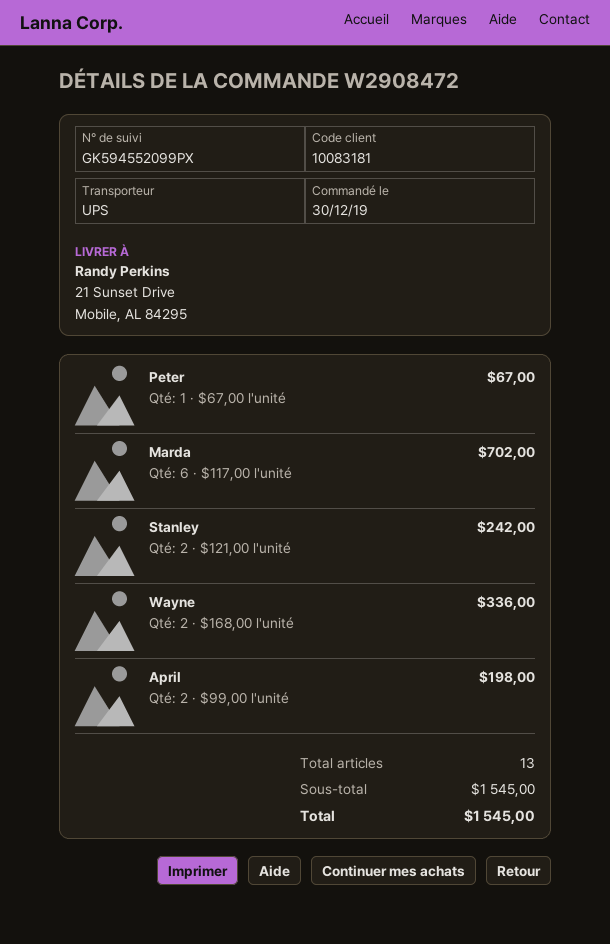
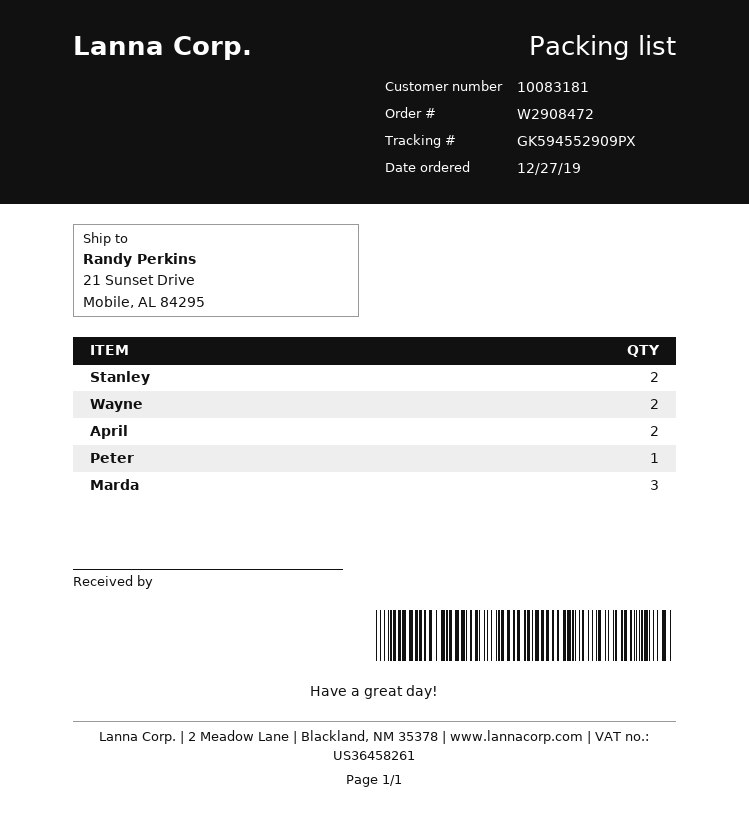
order date: 2019-12-30 -> 2019-12-27
tracking number: GK594552099PX -> GK594552909PX
Marda: 6 -> 3

